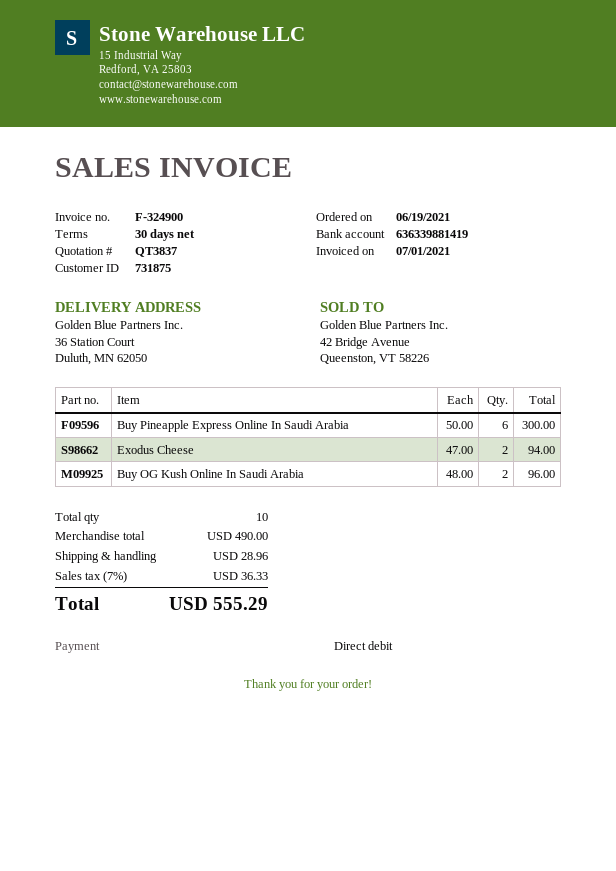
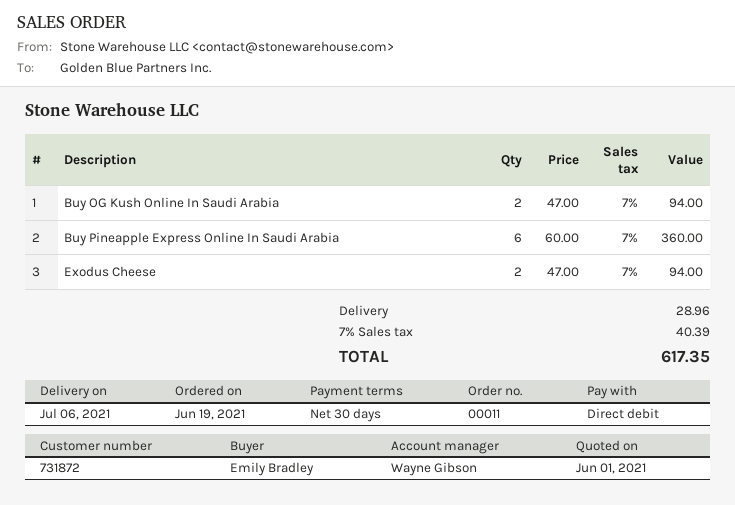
customer number: 731875 -> 731872
Buy Pineapple Express Online In Saudi Arabia: 6 x 50.00 = 300.00 -> 6 x 60.00 = 360.00
Buy OG Kush Online In Saudi Arabia: 2 x 48.00 = 96.00 -> 2 x 47.00 = 94.00
tax: 7% = 36.33 -> 7% = 40.39
total: 555.29 -> 617.35

